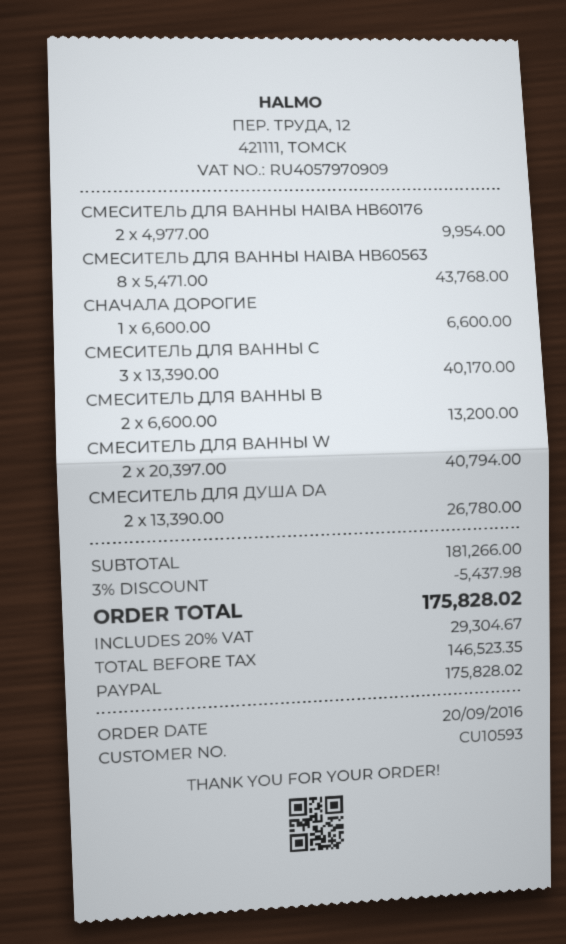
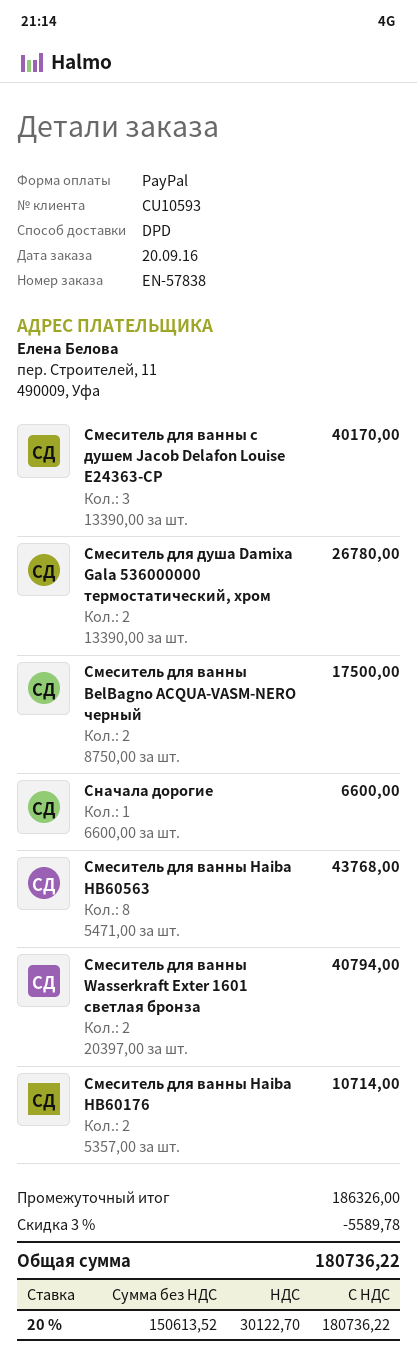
СМЕСИТЕЛЬ ДЛЯ ВАННЫ HAIBA HB60176: 2 x 4977.00 = 9954.00 -> 2 x 5357.00 = 10714.00
СМЕСИТЕЛЬ ДЛЯ ВАННЫ B: 2 x 6600.00 = 13200.00 -> 2 x 8750.00 = 17500.00
subtotal: 181266.00 -> 186326.00
discount: 3% = 5437.98 -> 3% = 5589.78
net: 146523.35 -> 150613.52
tax: 20% = 29304.67 -> 20% = 30122.70
total: 175828.02 -> 180736.22

